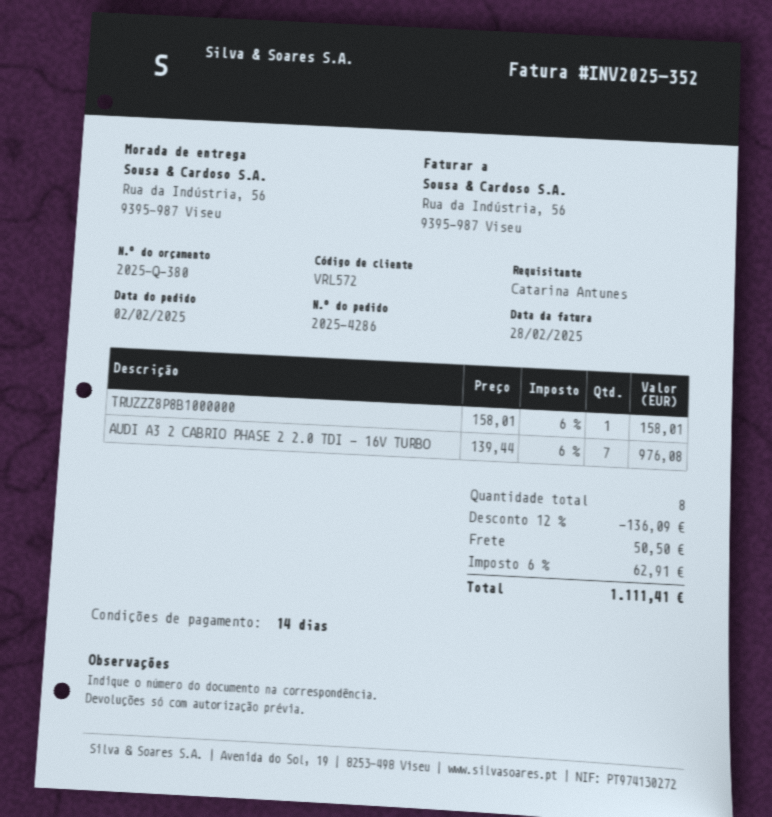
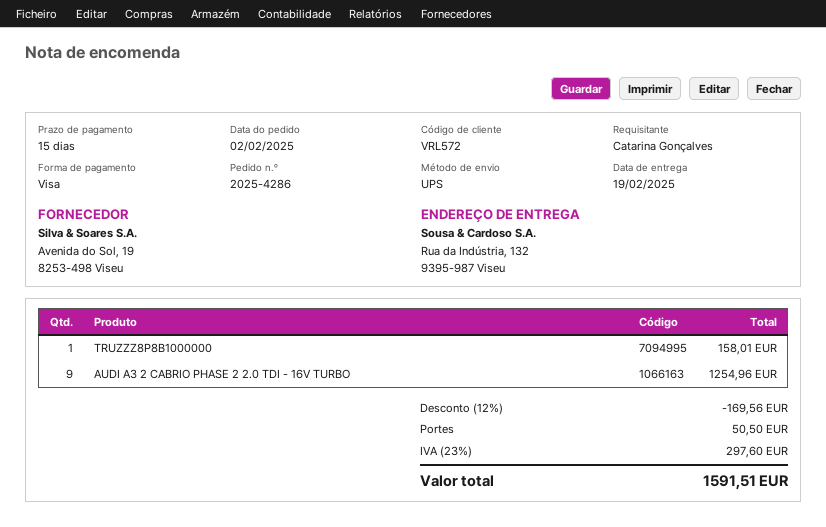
payment terms: 14 days -> 15 days
ordered by: Catarina Antunes -> Catarina Gonçalves
ship to: Rua da Indústria, 56, 9395-987 Viseu -> Rua da Indústria, 132, 9395-987 Viseu
AUDI A3 2 CABRIO PHASE 2 2.0 TDI - 16V TURBO: 7 for 976.08 -> 9 for 1254.96
discount: 12% = 136.09 -> 12% = 169.56
tax: 6% = 62.91 -> 23% = 297.60
total: 1111.41 -> 1591.51

